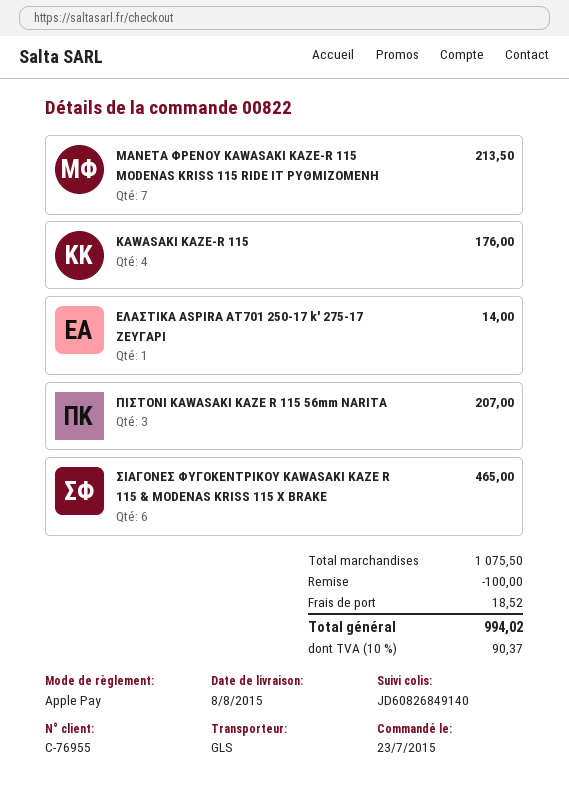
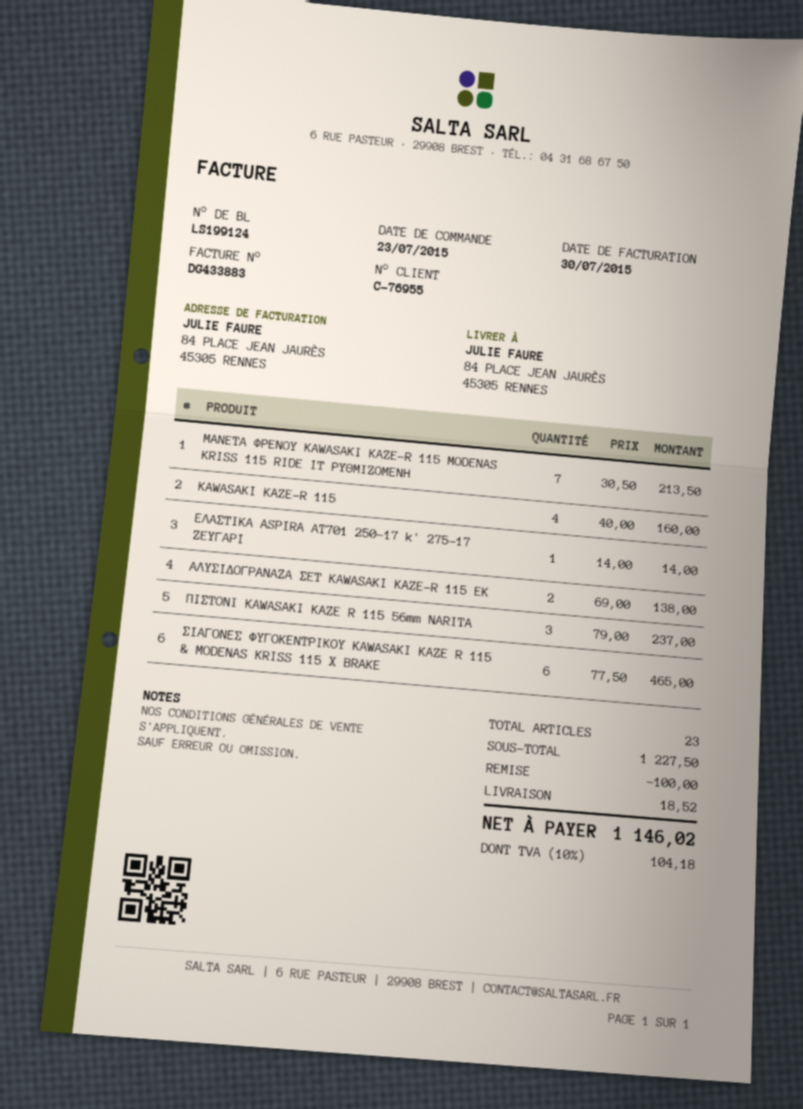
KAWASAKI KAZE-R 115: 4 for 176.00 -> 4 for 160.00
ΠΙΣΤΟΝΙ KAWASAKI KAZE R 115 56mm NARITA: 3 for 207.00 -> 3 for 237.00
ΑΛΥΣΙΔΟΓΡΑΝΑΖΑ ΣΕΤ KAWASAKI KAZE-R 115 EK: none -> 2 for 138.00
subtotal: 1075.50 -> 1227.50
tax: 10% = 90.37 -> 10% = 104.18
total: 994.02 -> 1146.02

